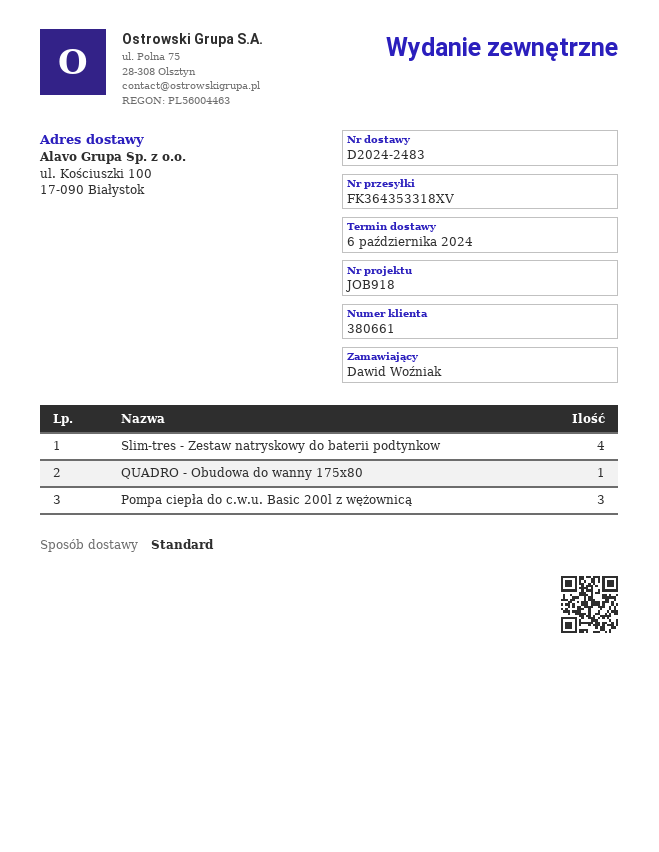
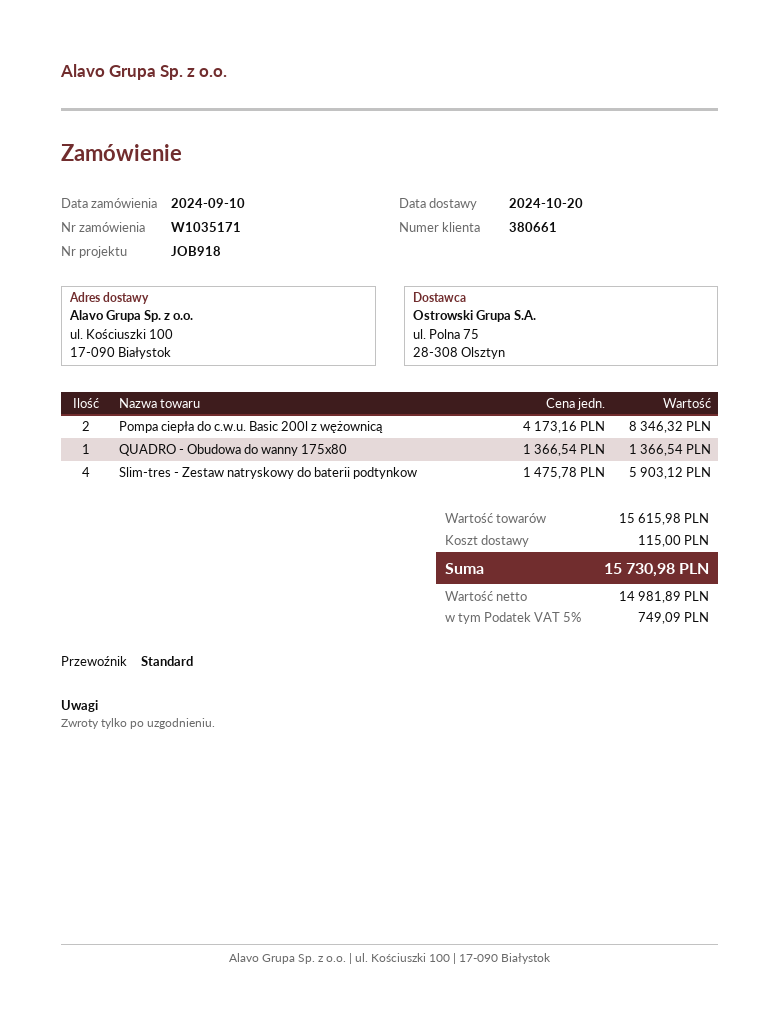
delivery date: 2024-10-06 -> 2024-10-20
Pompa ciepła do c.w.u. Basic 200l z wężownicą: 3 -> 2

